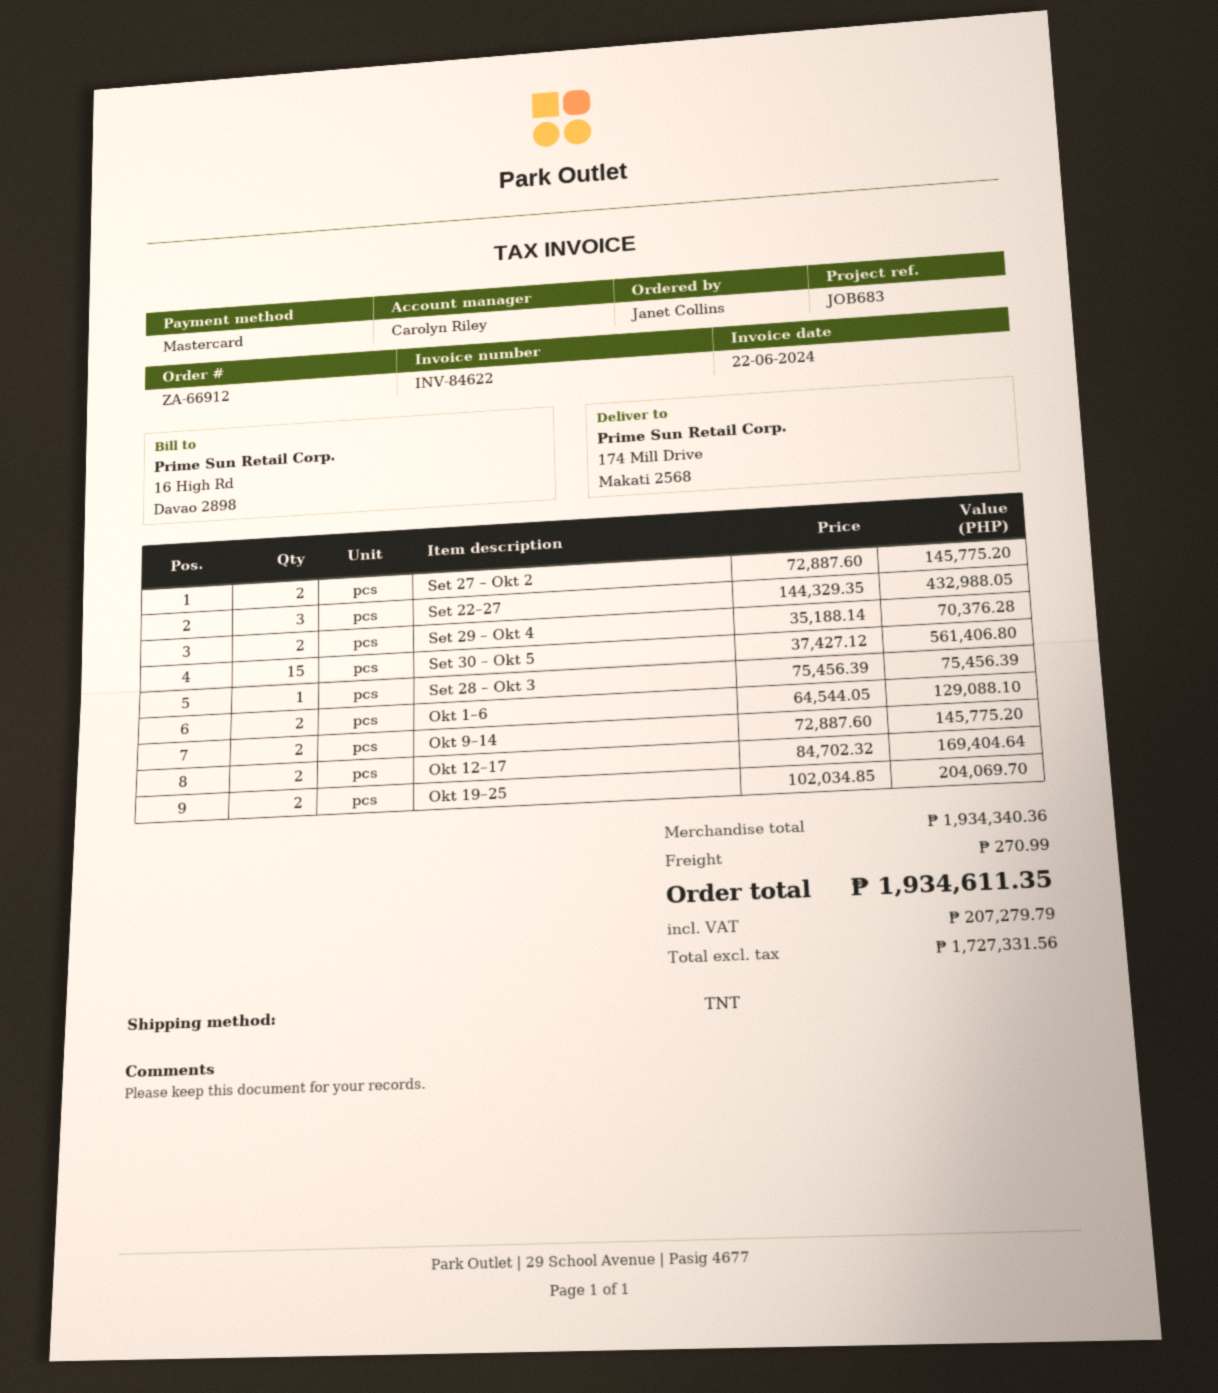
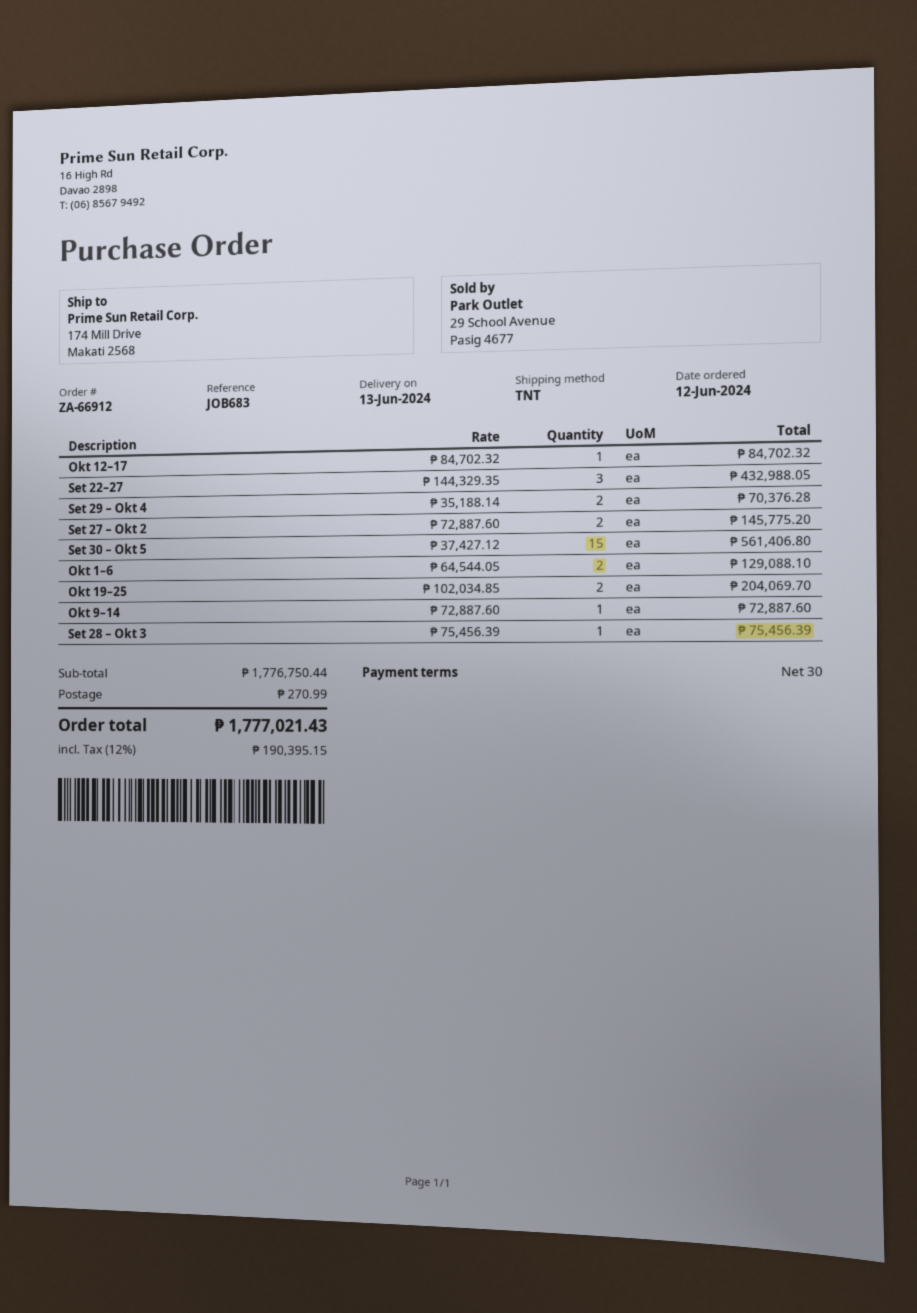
Okt 9–14: 2 x 72887.60 = 145775.20 -> 1 x 72887.60 = 72887.60
Okt 12–17: 2 x 84702.32 = 169404.64 -> 1 x 84702.32 = 84702.32
subtotal: 1934340.36 -> 1776750.44
tax: 207279.79 -> 190395.15
total: 1934611.35 -> 1777021.43

